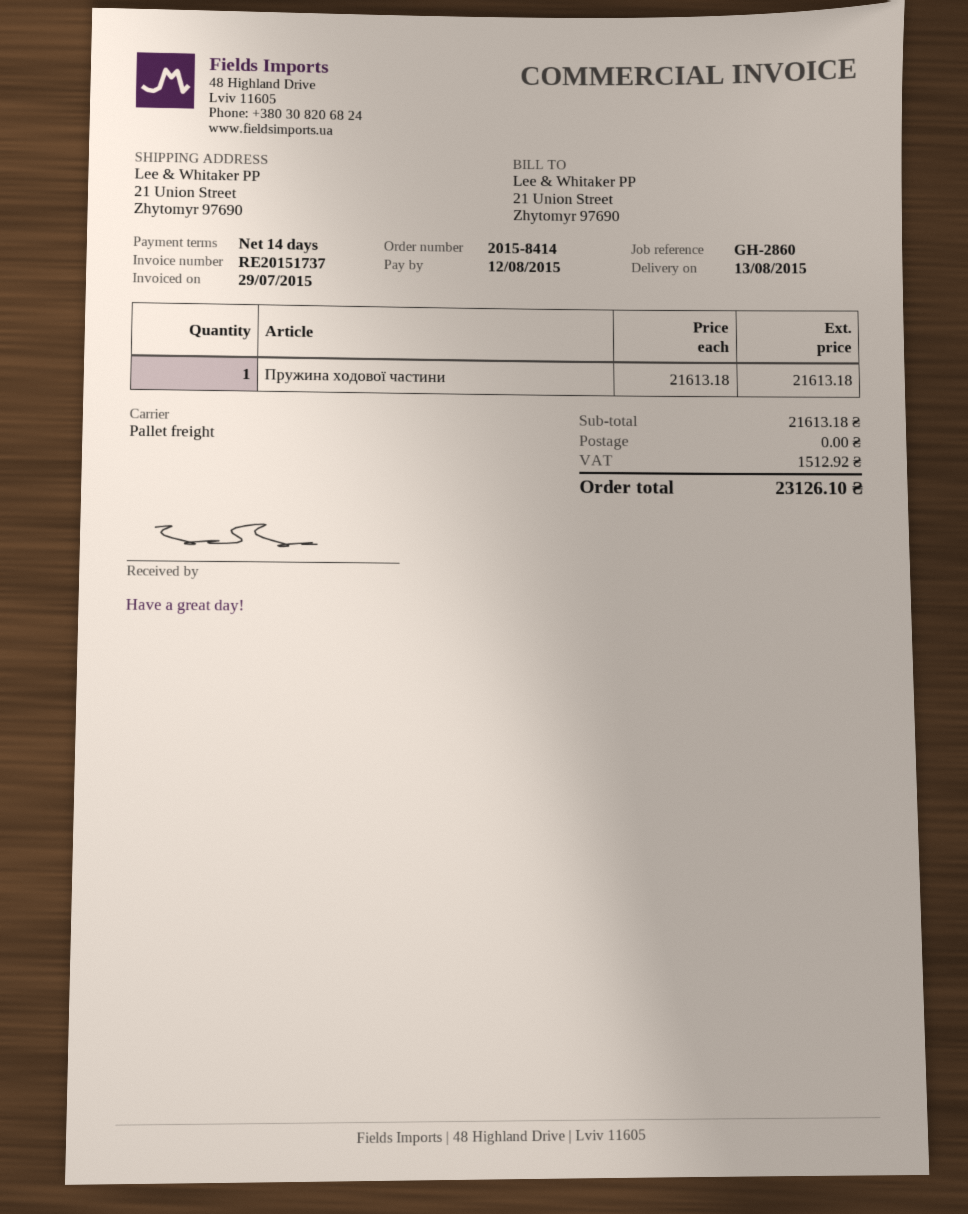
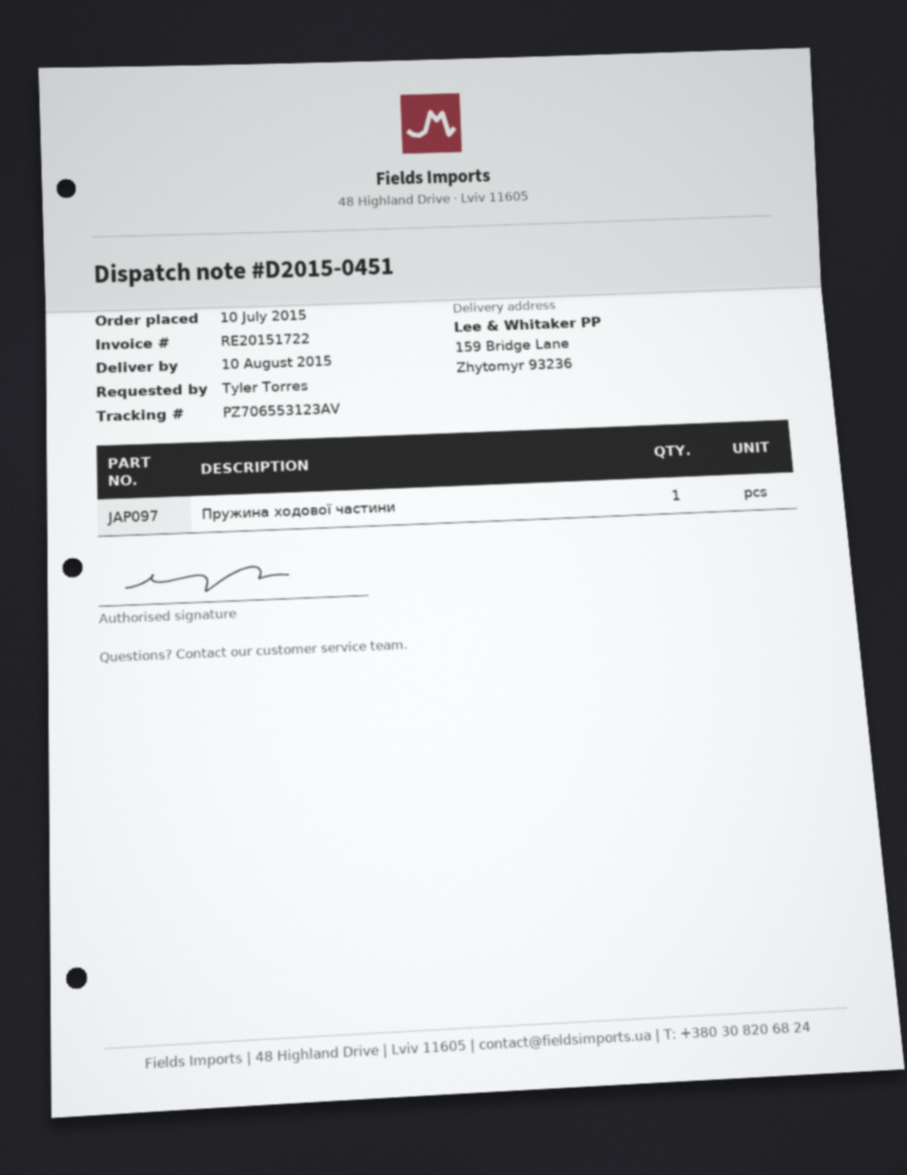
delivery date: 2015-08-13 -> 2015-08-10
invoice number: RE20151737 -> RE20151722
ship to: 21 Union Street, Zhytomyr 97690 -> 159 Bridge Lane, Zhytomyr 93236

